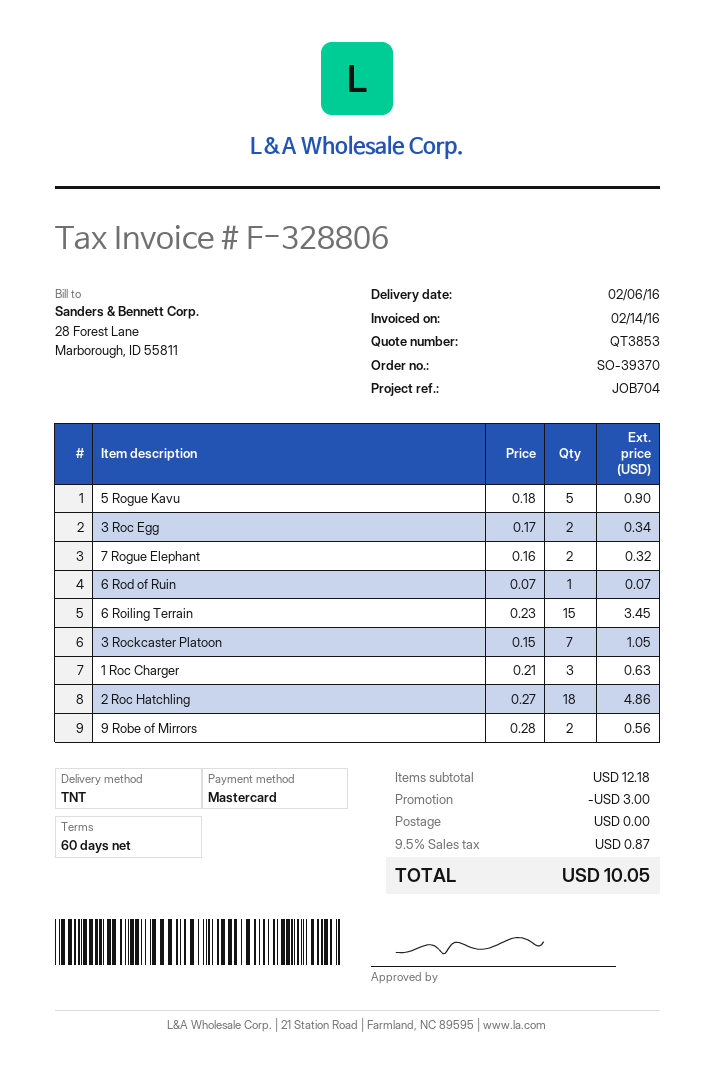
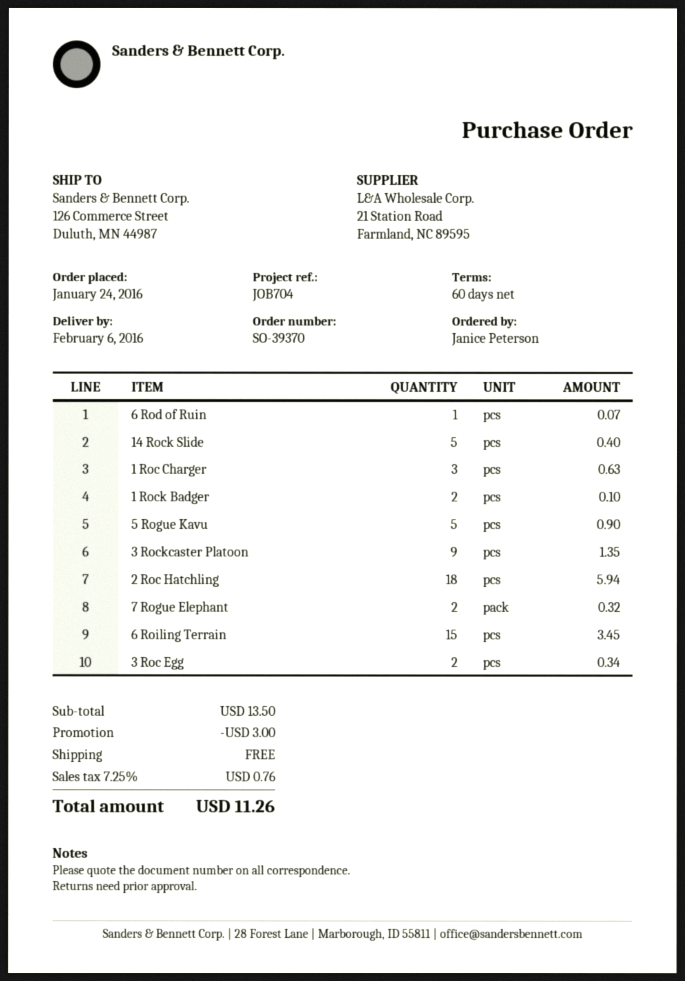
3 Rockcaster Platoon: 7 for 1.05 -> 9 for 1.35
2 Roc Hatchling: 18 for 4.86 -> 18 for 5.94
9 Robe of Mirrors: 2 for 0.56 -> none
14 Rock Slide: none -> 5 for 0.40
1 Rock Badger: none -> 2 for 0.10
subtotal: 12.18 -> 13.50
tax: 9.5% = 0.87 -> 7.25% = 0.76
total: 10.05 -> 11.26

